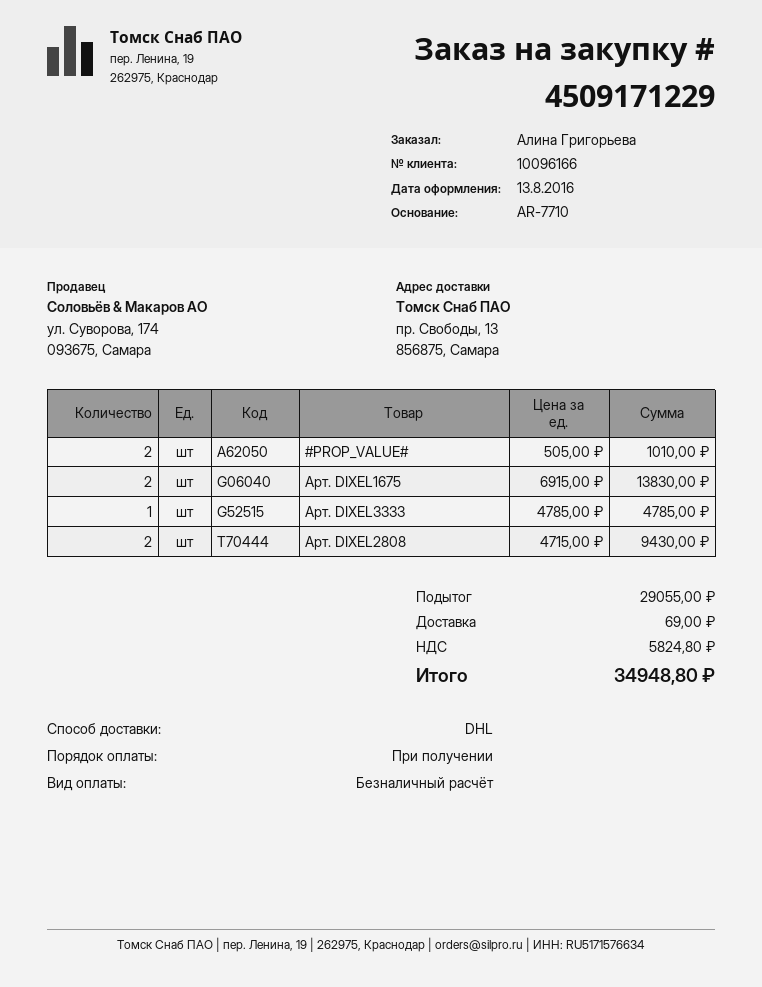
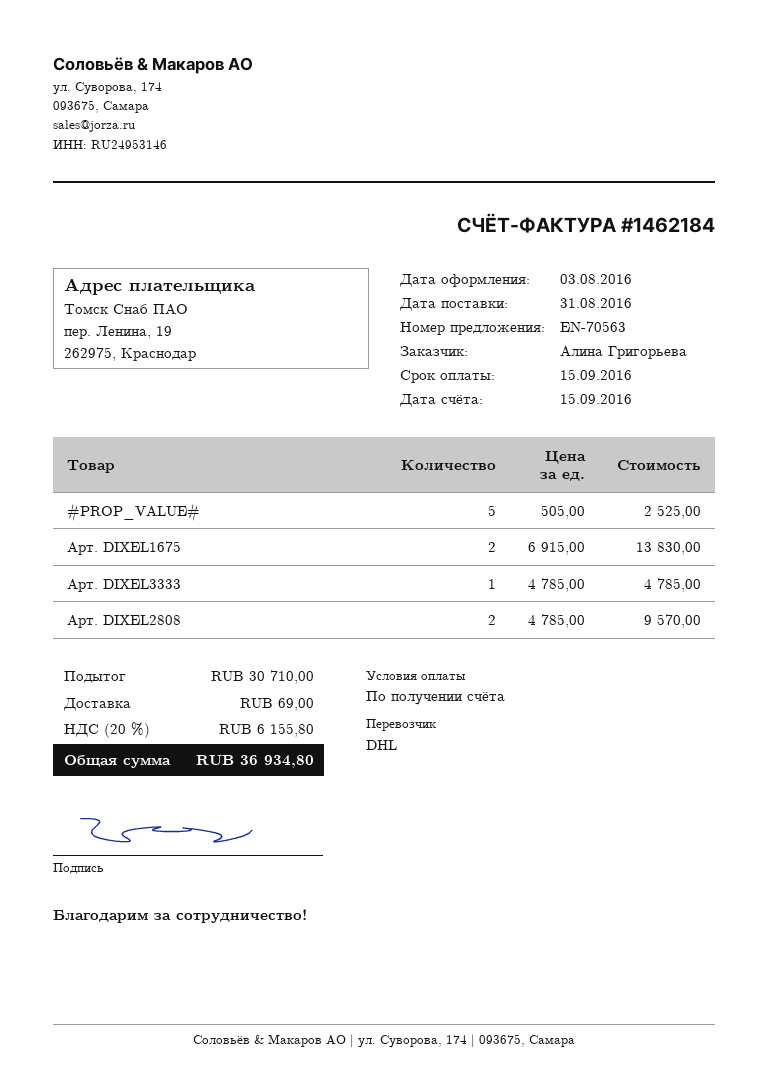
order date: 2016-08-13 -> 2016-08-03
#PROP_VALUE#: 2 x 505.00 = 1010.00 -> 5 x 505.00 = 2525.00
Арт. DIXEL2808: 2 x 4715.00 = 9430.00 -> 2 x 4785.00 = 9570.00
subtotal: 29055.00 -> 30710.00
tax: 5824.80 -> 6155.80
total: 34948.80 -> 36934.80

